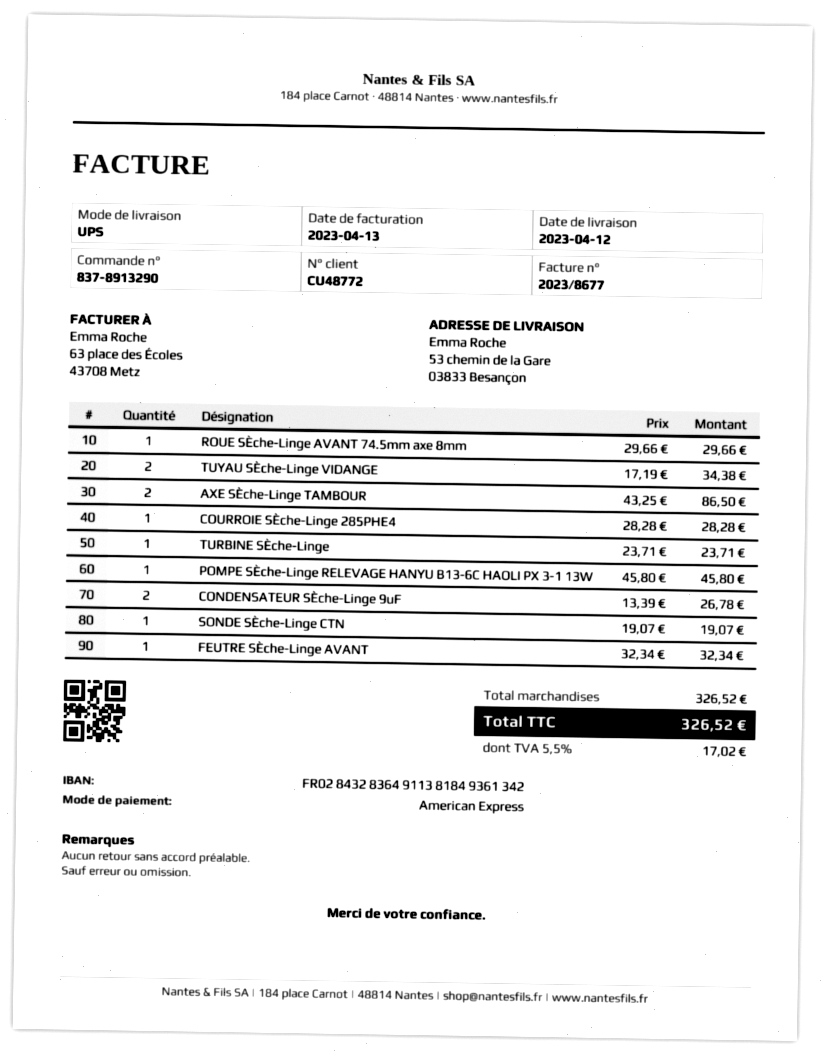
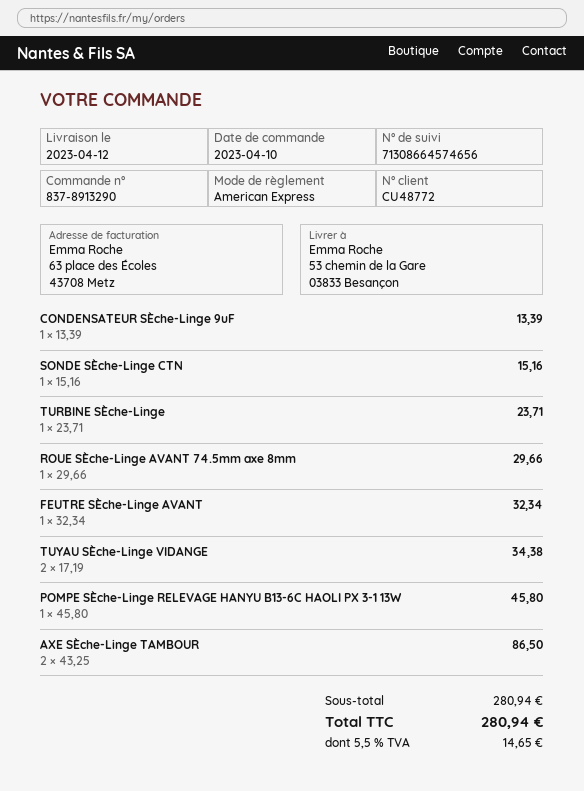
COURROIE SÈche-Linge 285PHE4: 1 x 28.28 = 28.28 -> none
CONDENSATEUR SÈche-Linge 9uF: 2 x 13.39 = 26.78 -> 1 x 13.39 = 13.39
SONDE SÈche-Linge CTN: 1 x 19.07 = 19.07 -> 1 x 15.16 = 15.16
subtotal: 326.52 -> 280.94
tax: 5.5% = 17.02 -> 5.5% = 14.65
total: 326.52 -> 280.94

